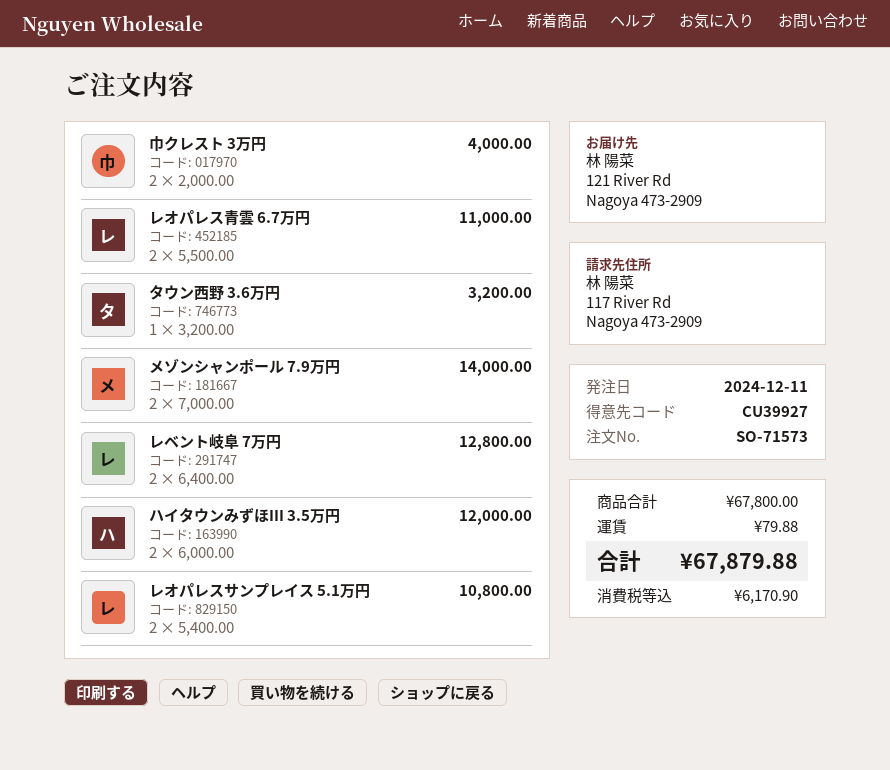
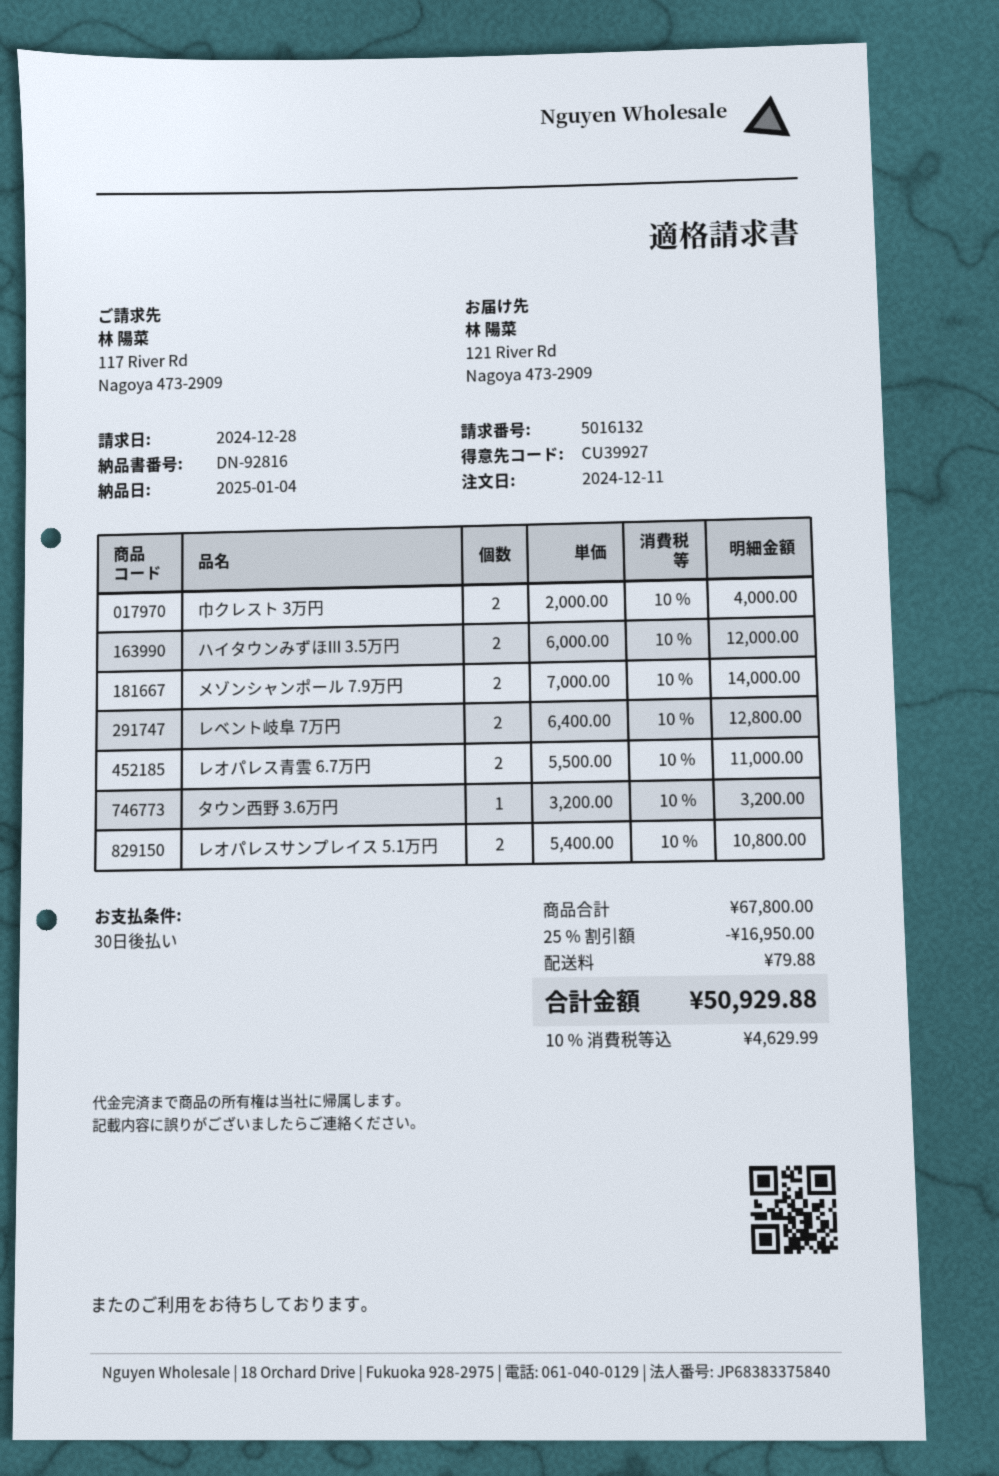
discount: none -> 25% = 16950.00
tax: 6170.90 -> 4629.99
total: 67879.88 -> 50929.88

